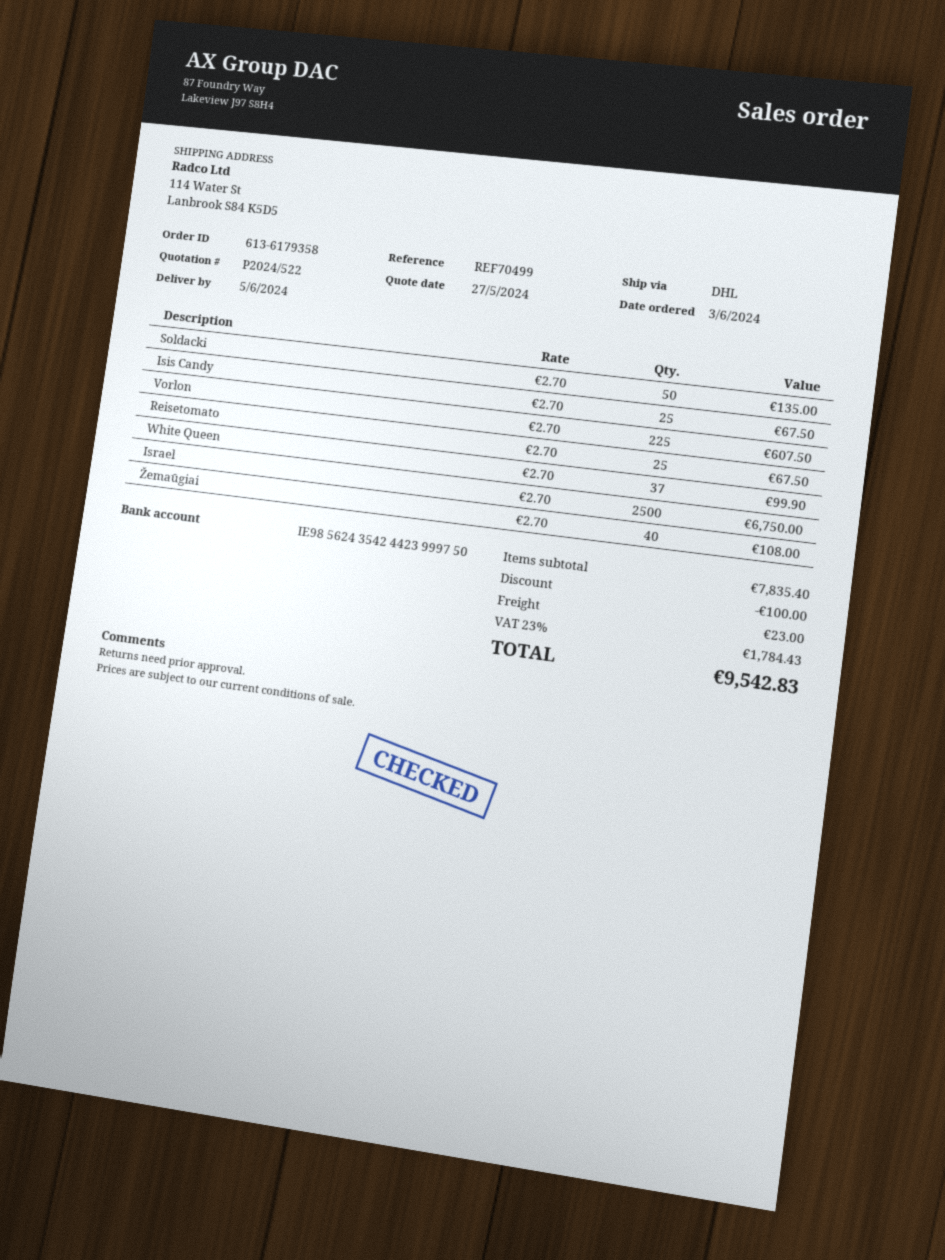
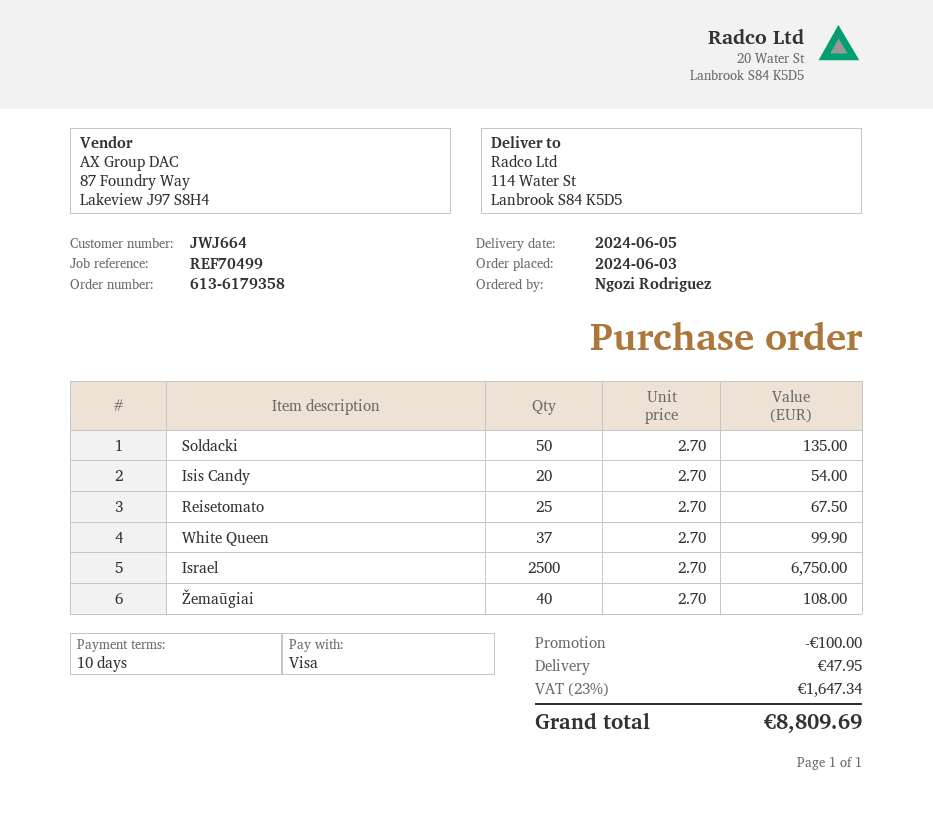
Isis Candy: 25 x 2.70 = 67.50 -> 20 x 2.70 = 54.00
Vorlon: 225 x 2.70 = 607.50 -> none
shipping: 23.00 -> 47.95
tax: 23% = 1784.43 -> 23% = 1647.34
total: 9542.83 -> 8809.69

